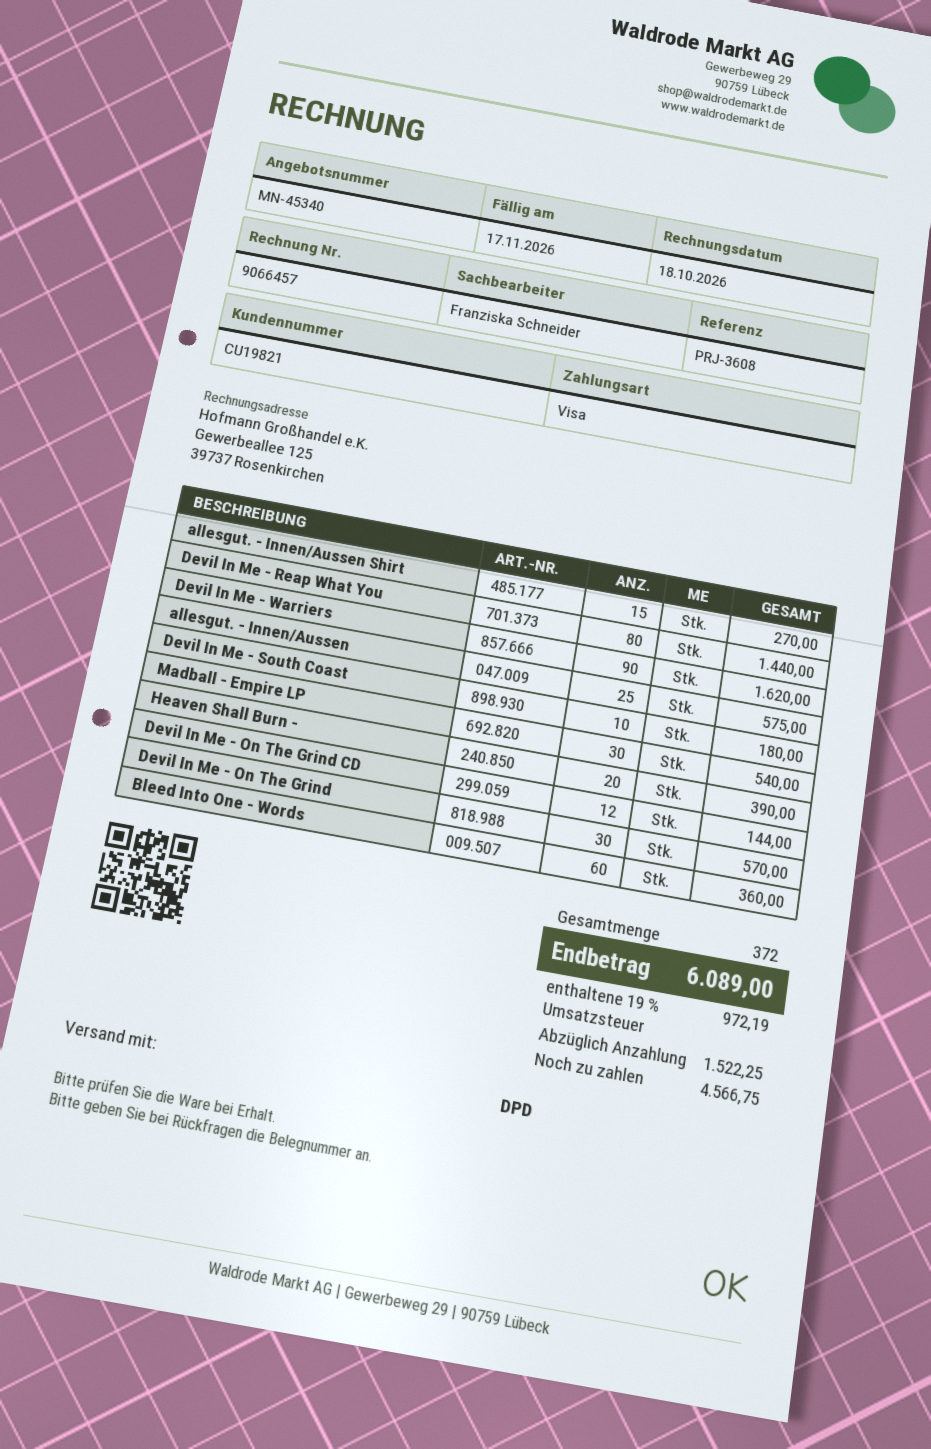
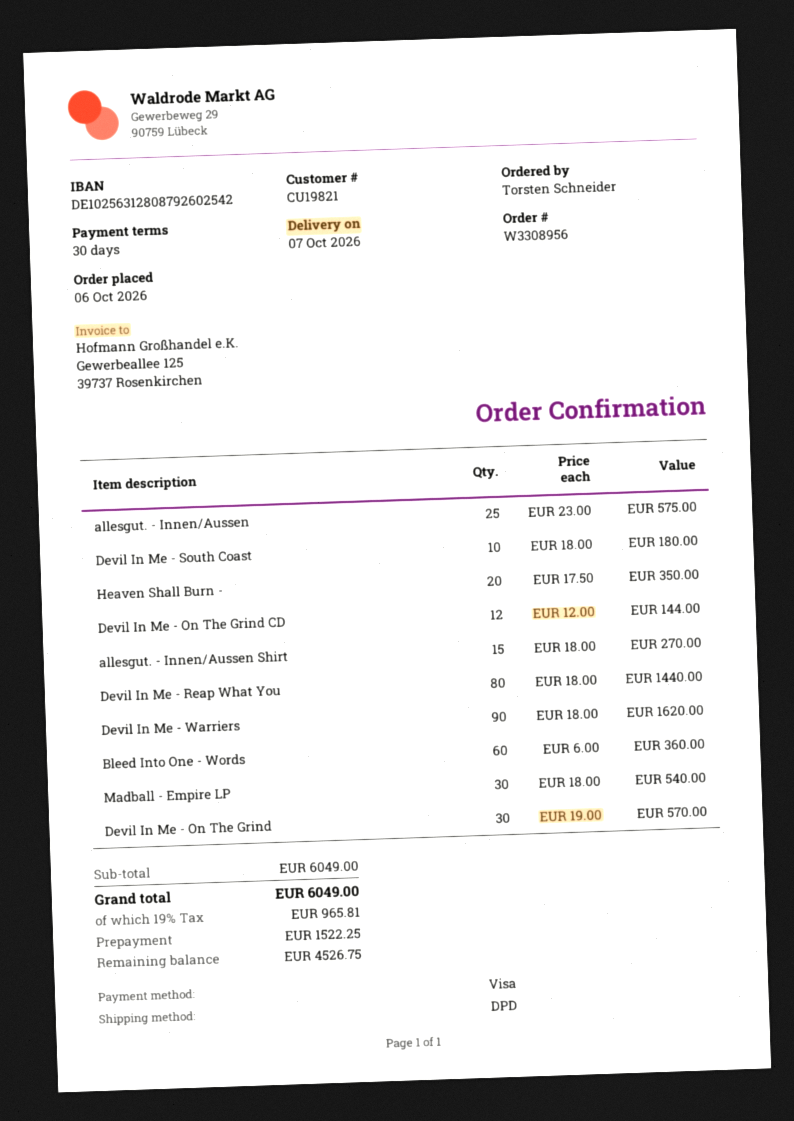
Heaven Shall Burn -: 20 for 390.00 -> 20 for 350.00
tax: 19% = 972.19 -> 19% = 965.81
total: 6089.00 -> 6049.00
balance: 4566.75 -> 4526.75

